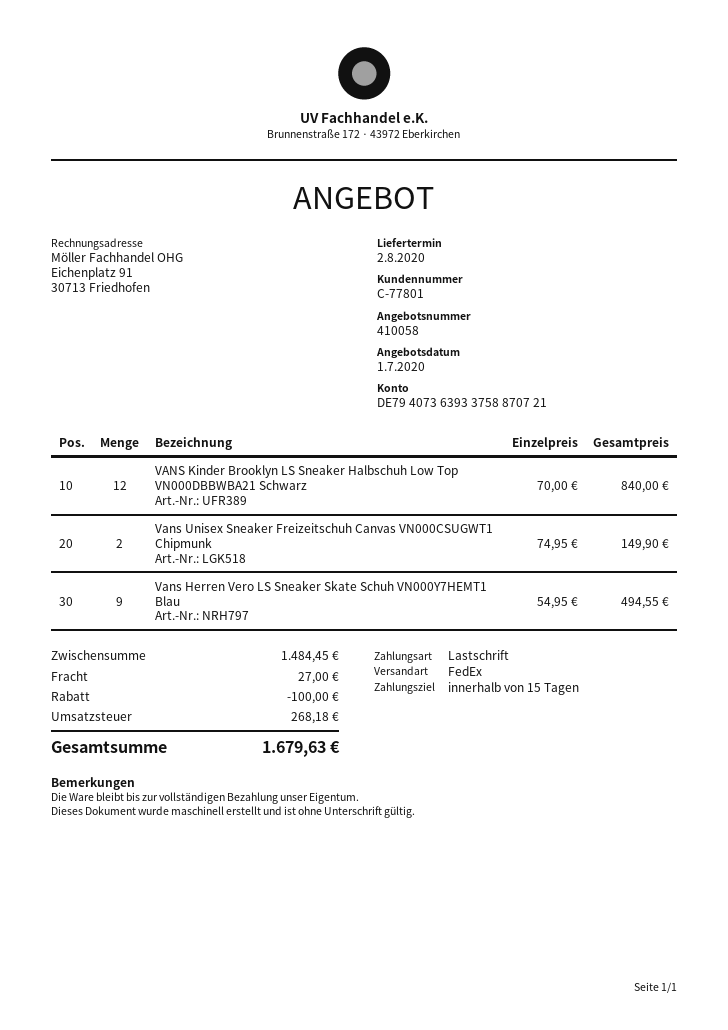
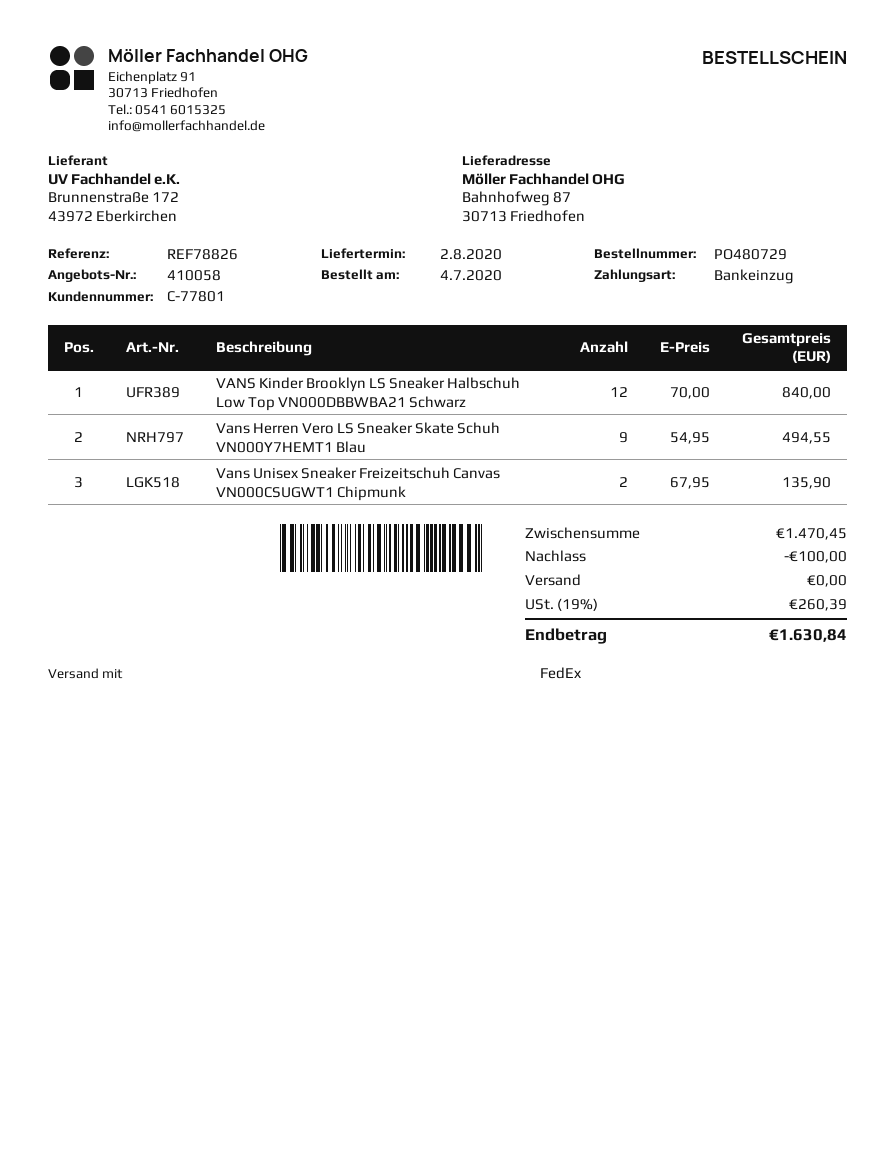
Vans Unisex Sneaker Freizeitschuh Canvas VN000CSUGWT1 Chipmunk: 2 x 74.95 = 149.90 -> 2 x 67.95 = 135.90
subtotal: 1484.45 -> 1470.45
shipping: 27.00 -> 0.00
tax: 268.18 -> 260.39
total: 1679.63 -> 1630.84

